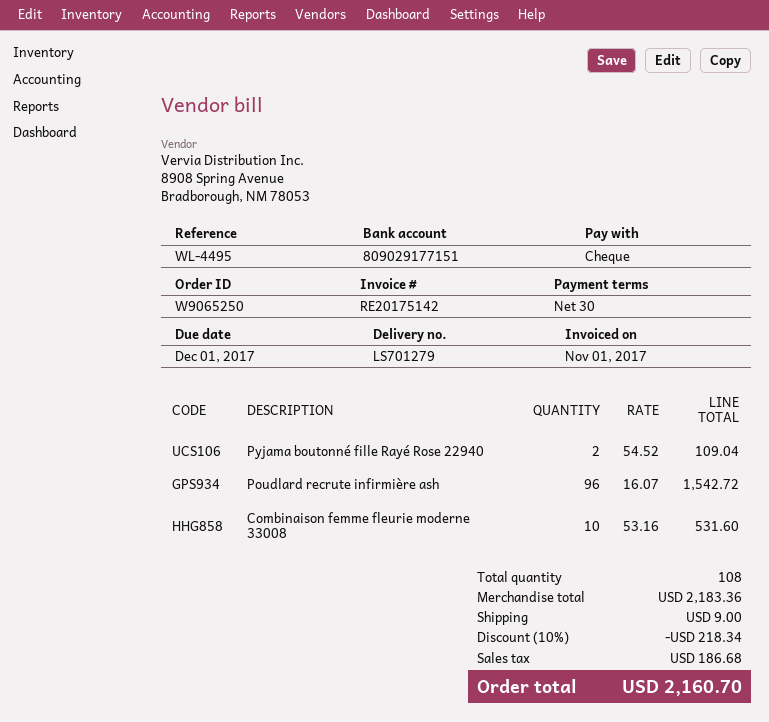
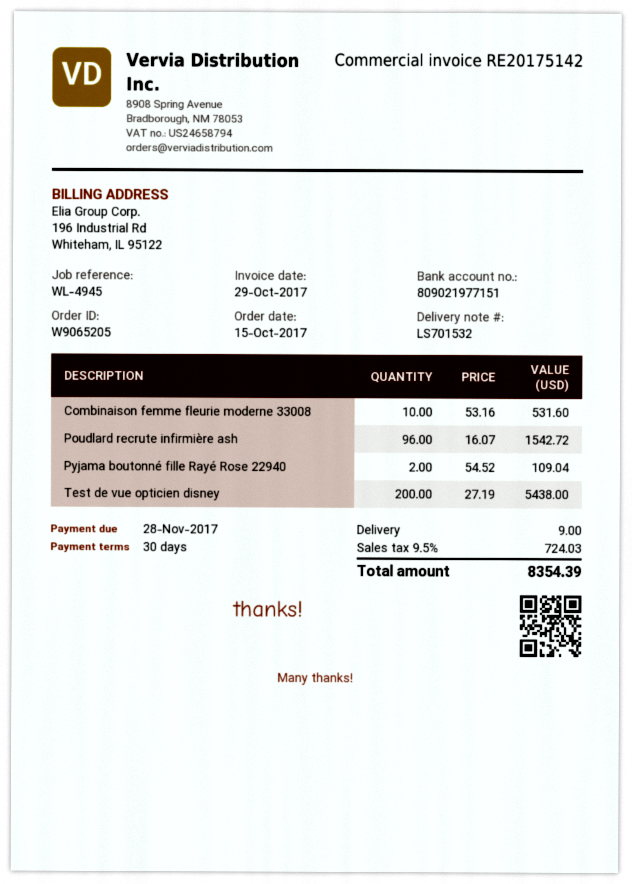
order number: W9065250 -> W9065205
delivery note number: LS701279 -> LS701532
invoice date: 2017-11-01 -> 2017-10-29
due date: 2017-12-01 -> 2017-11-28
reference: WL-4495 -> WL-4945
bank account: 809029177151 -> 809021977151
Test de vue opticien disney: none -> 200 x 27.19 = 5438.00
discount: 10% = 218.34 -> none
tax: 186.68 -> 724.03
total: 2160.70 -> 8354.39

